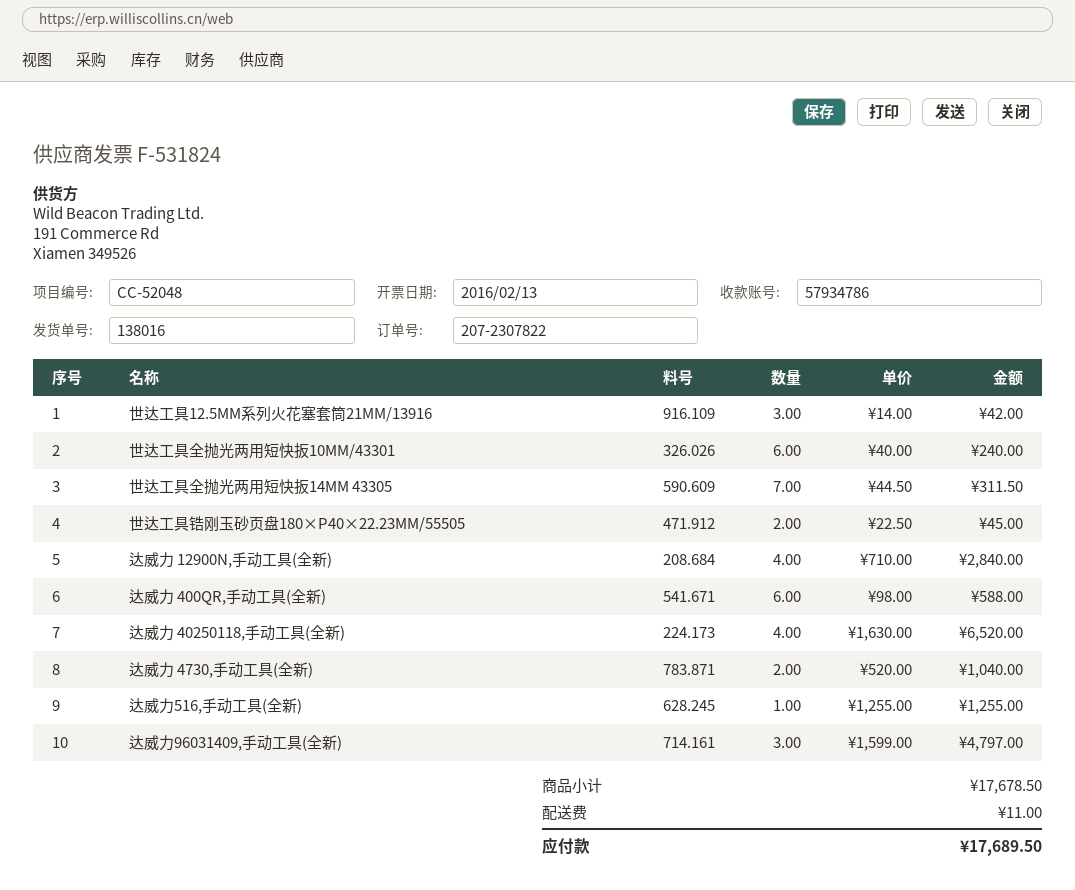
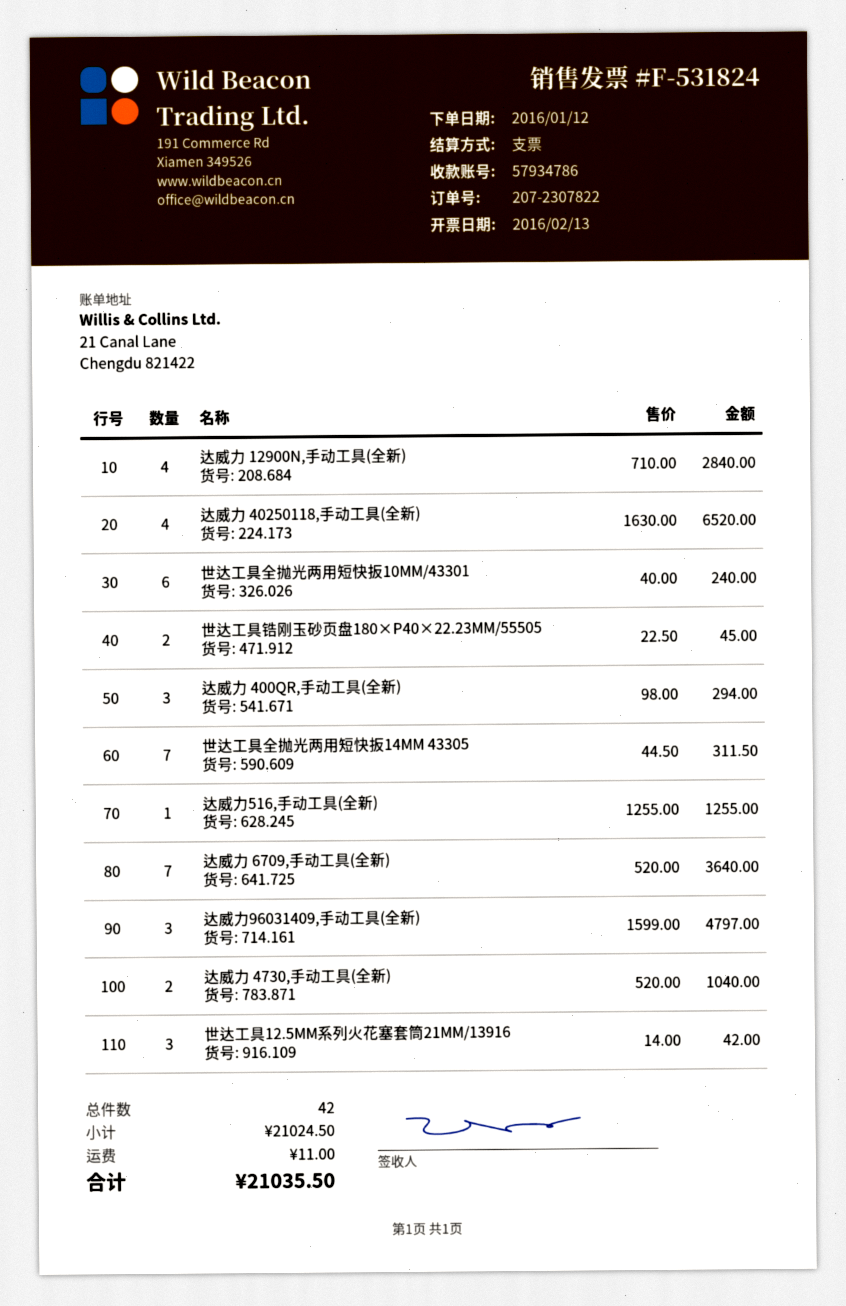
达威力 400QR,手动工具(全新): 6 x 98.00 = 588.00 -> 3 x 98.00 = 294.00
达威力 6709,手动工具(全新): none -> 7 x 520.00 = 3640.00
subtotal: 17678.50 -> 21024.50
total: 17689.50 -> 21035.50

